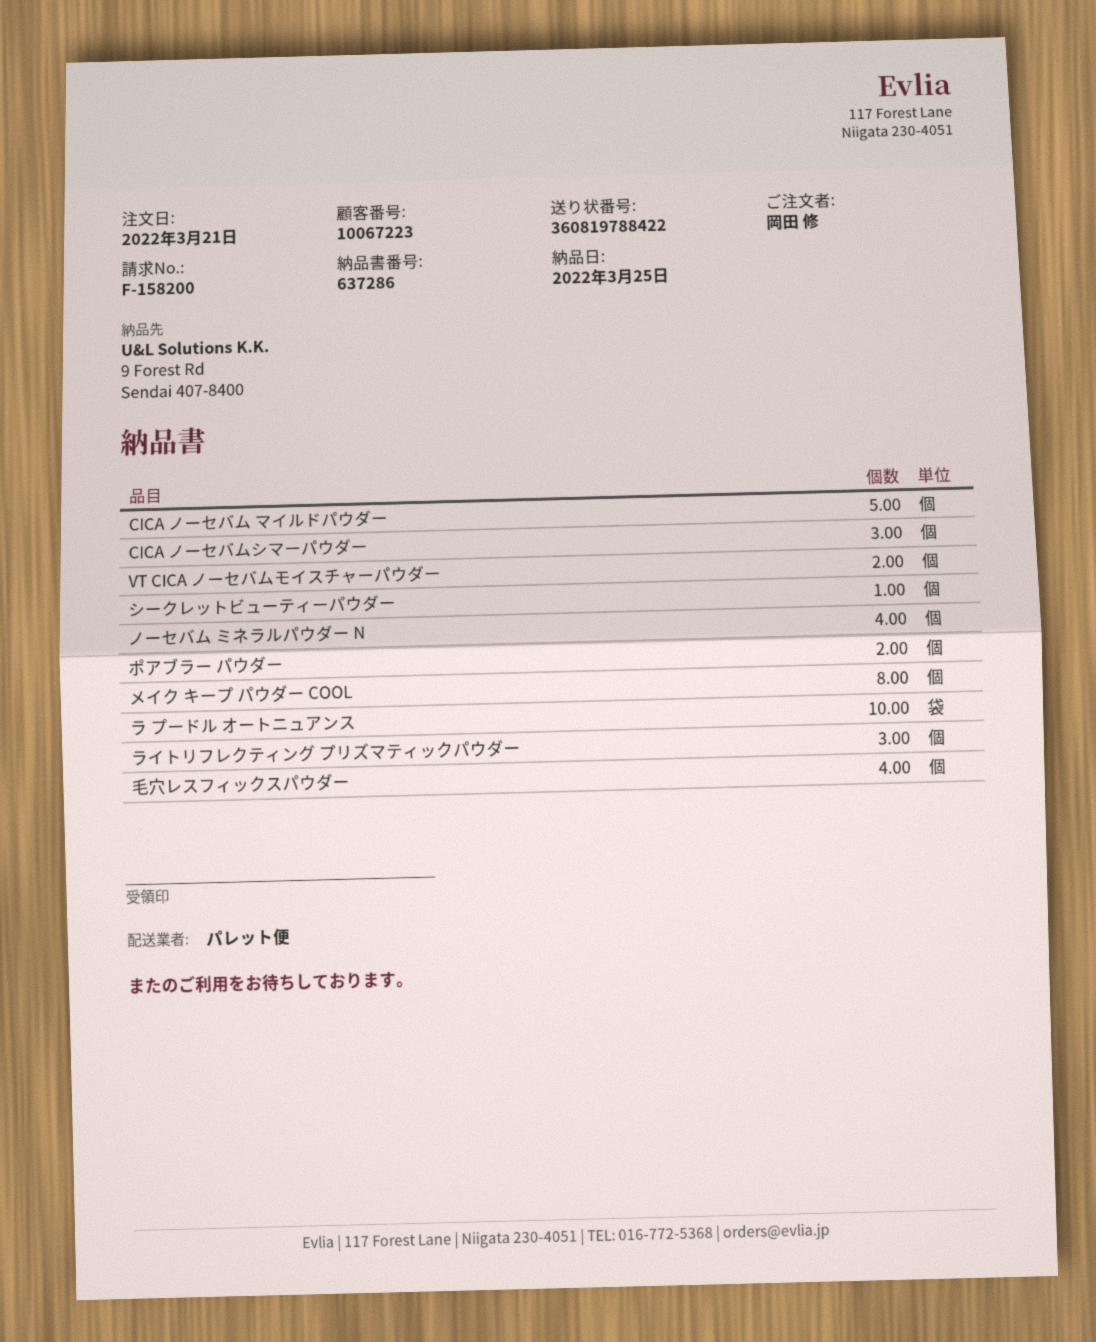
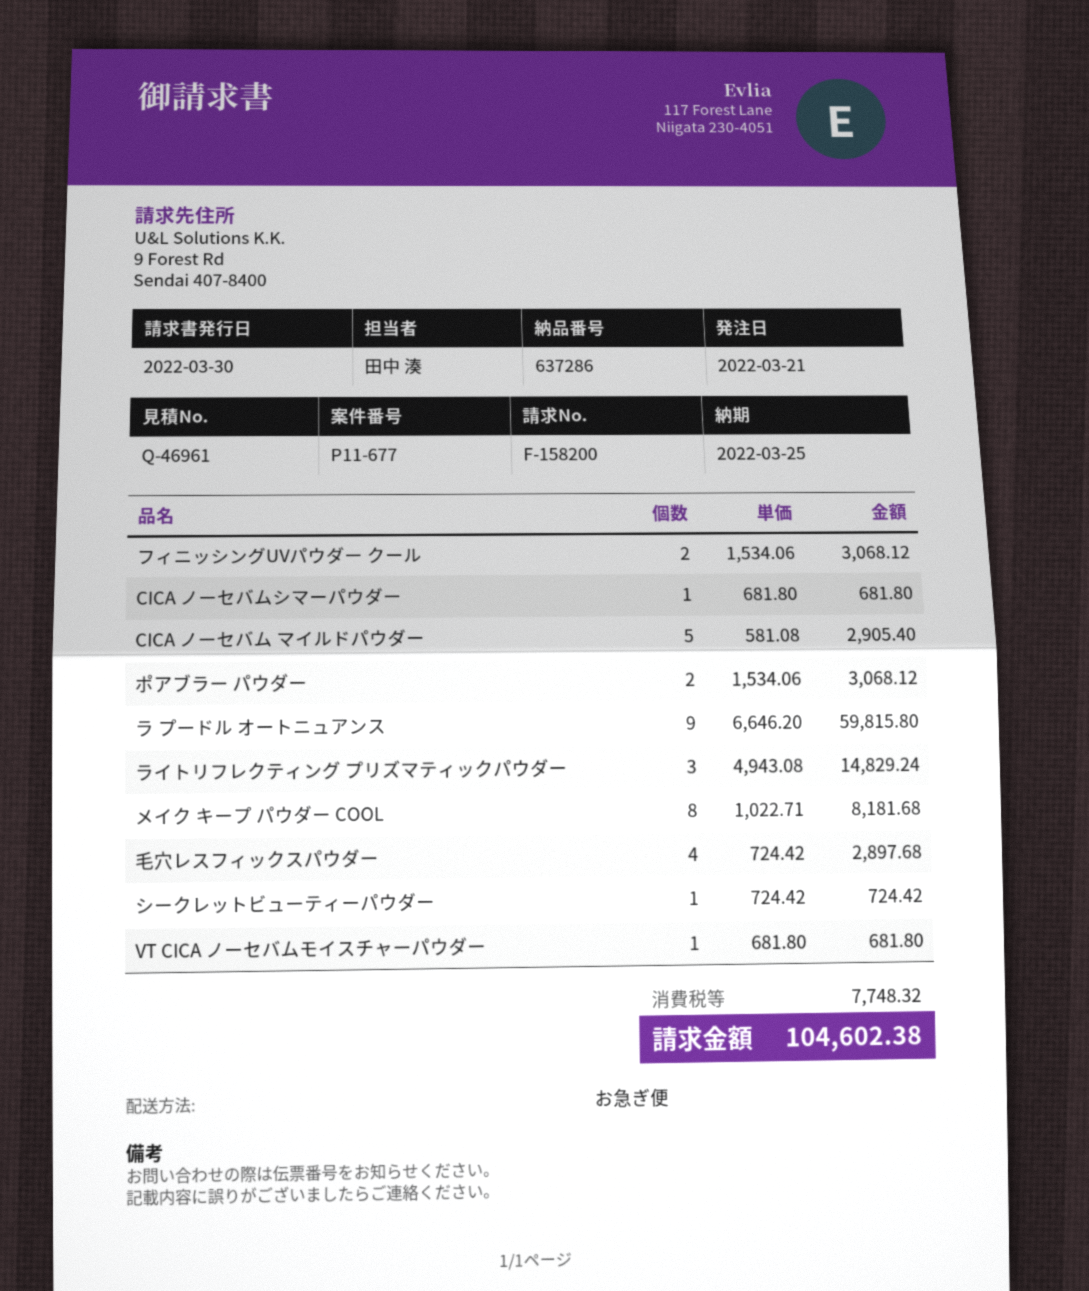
shipping method: pallet freight -> express
CICA ノーセバムシマーパウダー: 3 -> 1
VT CICA ノーセバムモイスチャーパウダー: 2 -> 1
ノーセバム ミネラルパウダー N: 4 -> none
ラ プードル オートニュアンス: 10 -> 9
フィニッシングUVパウダー クール: none -> 2

